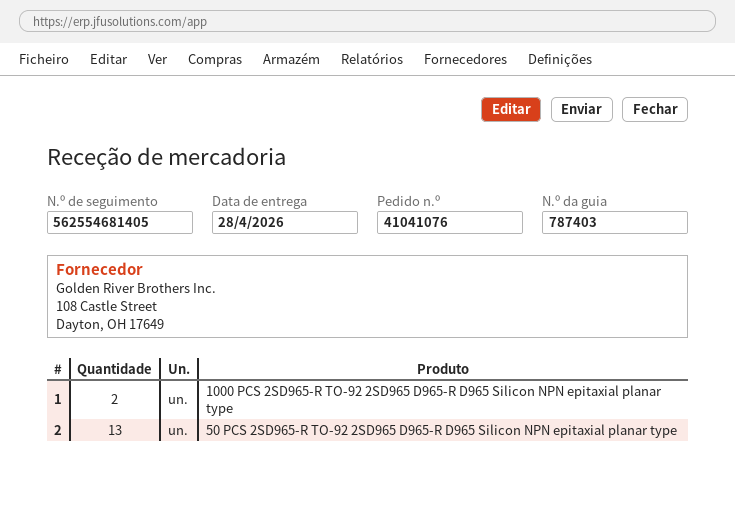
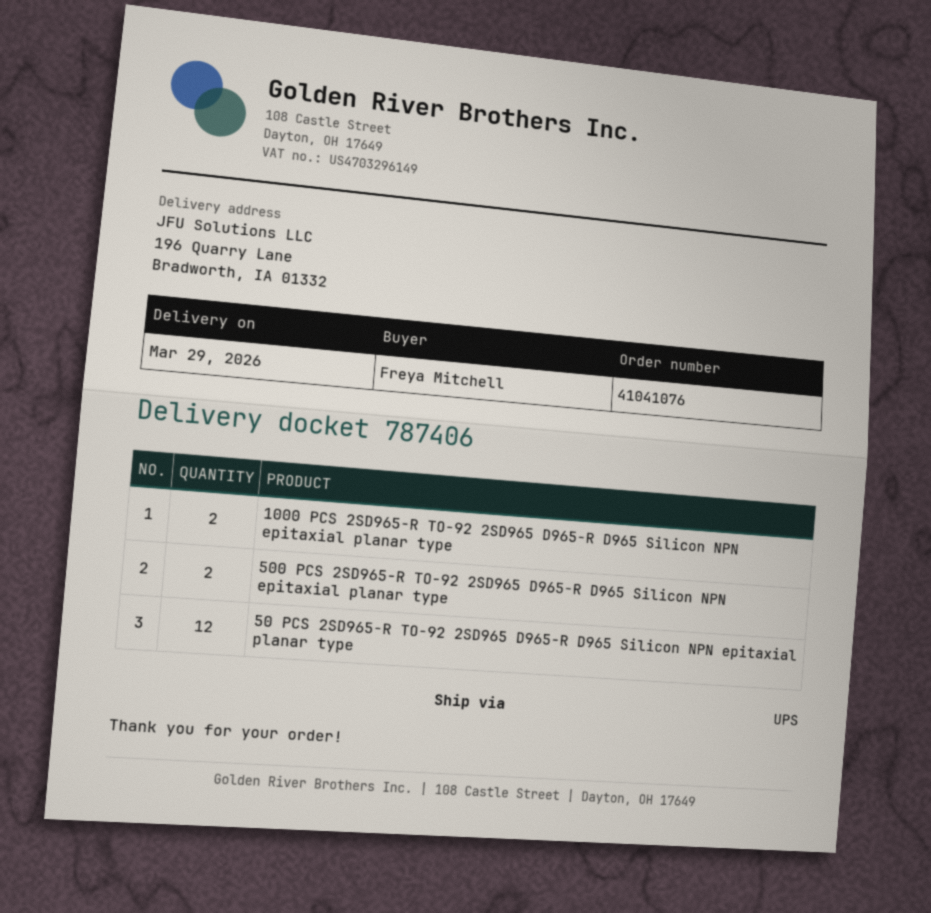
delivery note number: 787403 -> 787406
delivery date: 2026-04-28 -> 2026-03-29
50 PCS 2SD965-R TO-92 2SD965 D965-R D965 Silicon NPN epitaxial planar type: 13 -> 12
500 PCS 2SD965-R TO-92 2SD965 D965-R D965 Silicon NPN epitaxial planar type: none -> 2

